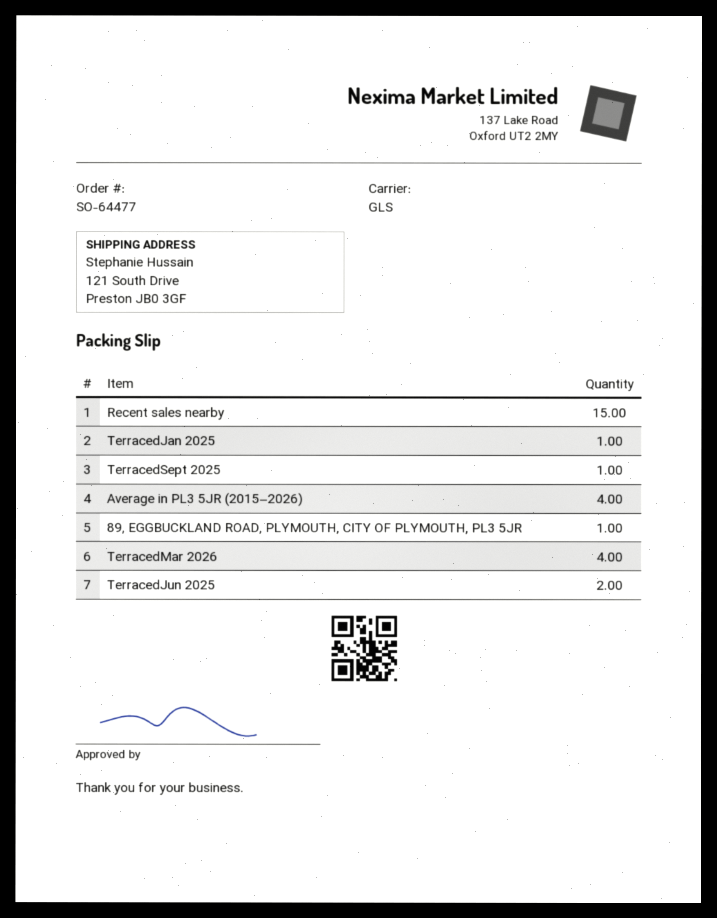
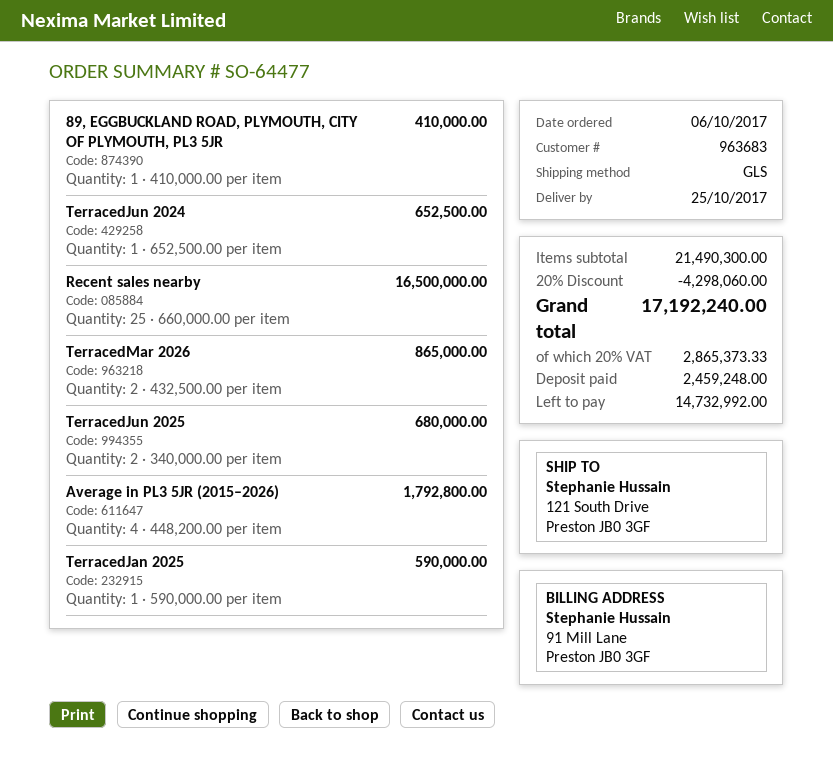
Recent sales nearby: 15 -> 25
TerracedSept 2025: 1 -> none
TerracedMar 2026: 4 -> 2
TerracedJun 2024: none -> 1

